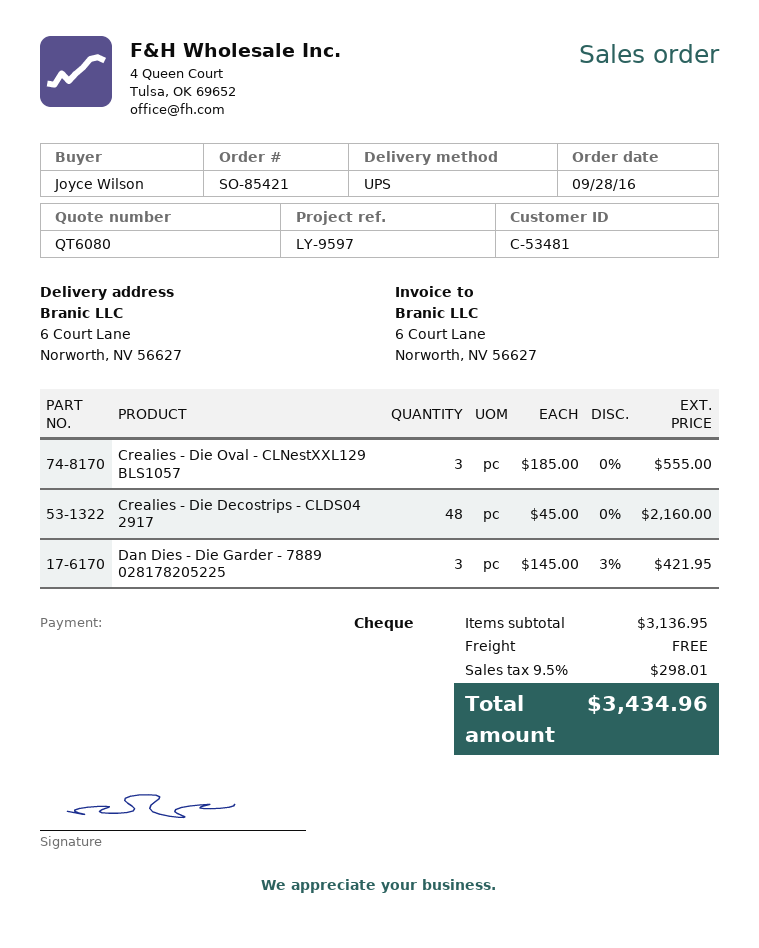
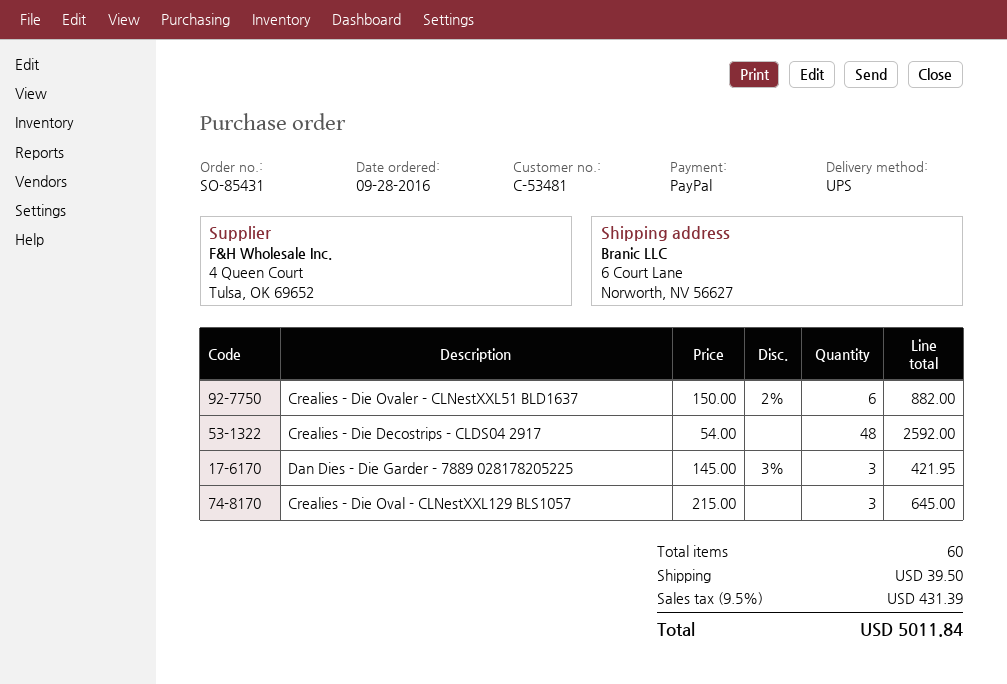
order number: SO-85421 -> SO-85431
payment method: cheque -> PayPal
Crealies - Die Oval - CLNestXXL129 BLS1057: 3 x 185.00 = 555.00 -> 3 x 215.00 = 645.00
Crealies - Die Decostrips - CLDS04 2917: 48 x 45.00 = 2160.00 -> 48 x 54.00 = 2592.00
Crealies - Die Ovaler - CLNestXXL51 BLD1637: none -> 6 x 150.00 - 2% = 882.00
shipping: 0.00 -> 39.50
tax: 9.5% = 298.01 -> 9.5% = 431.39
total: 3434.96 -> 5011.84

